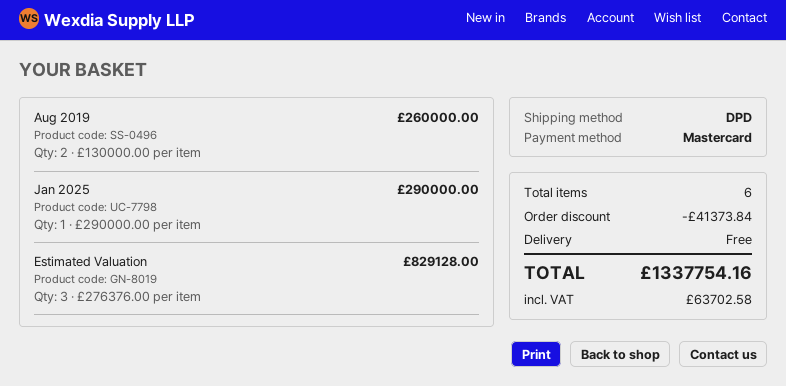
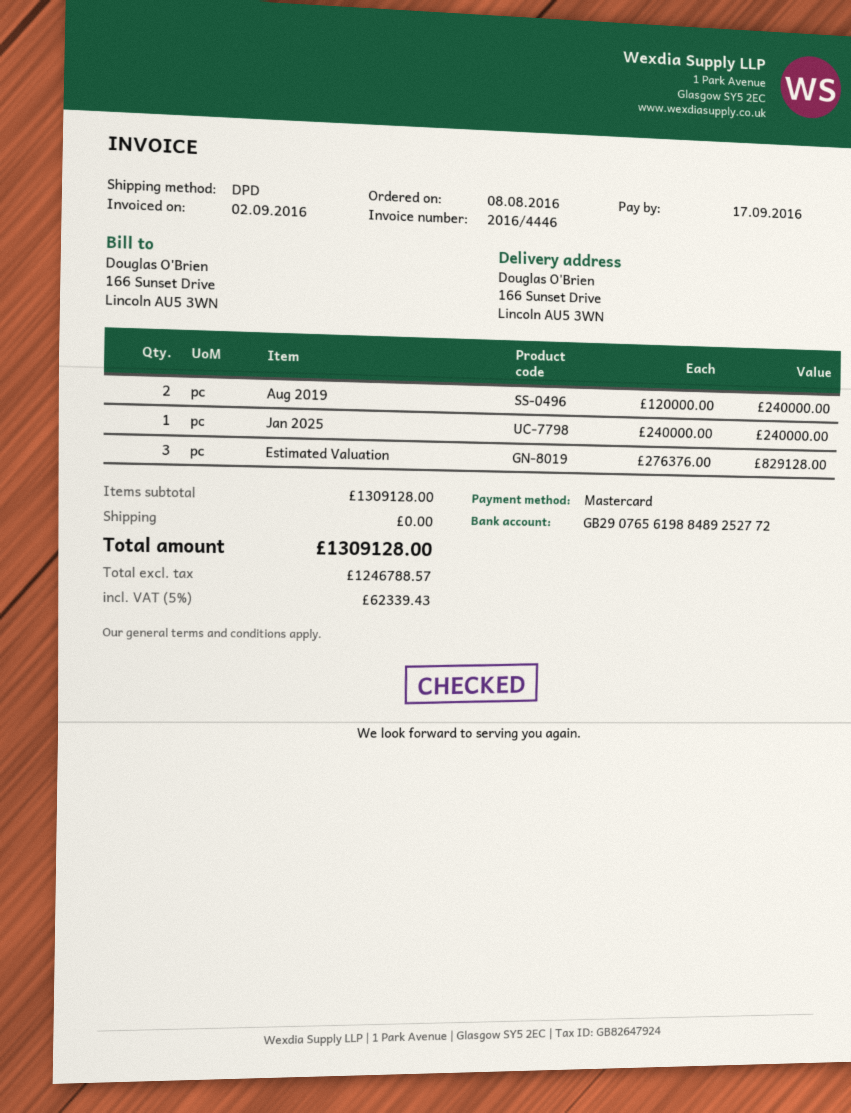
Aug 2019: 2 x 130000.00 = 260000.00 -> 2 x 120000.00 = 240000.00
Jan 2025: 1 x 290000.00 = 290000.00 -> 1 x 240000.00 = 240000.00
discount: 41373.84 -> none
tax: 63702.58 -> 62339.43
total: 1337754.16 -> 1309128.00

